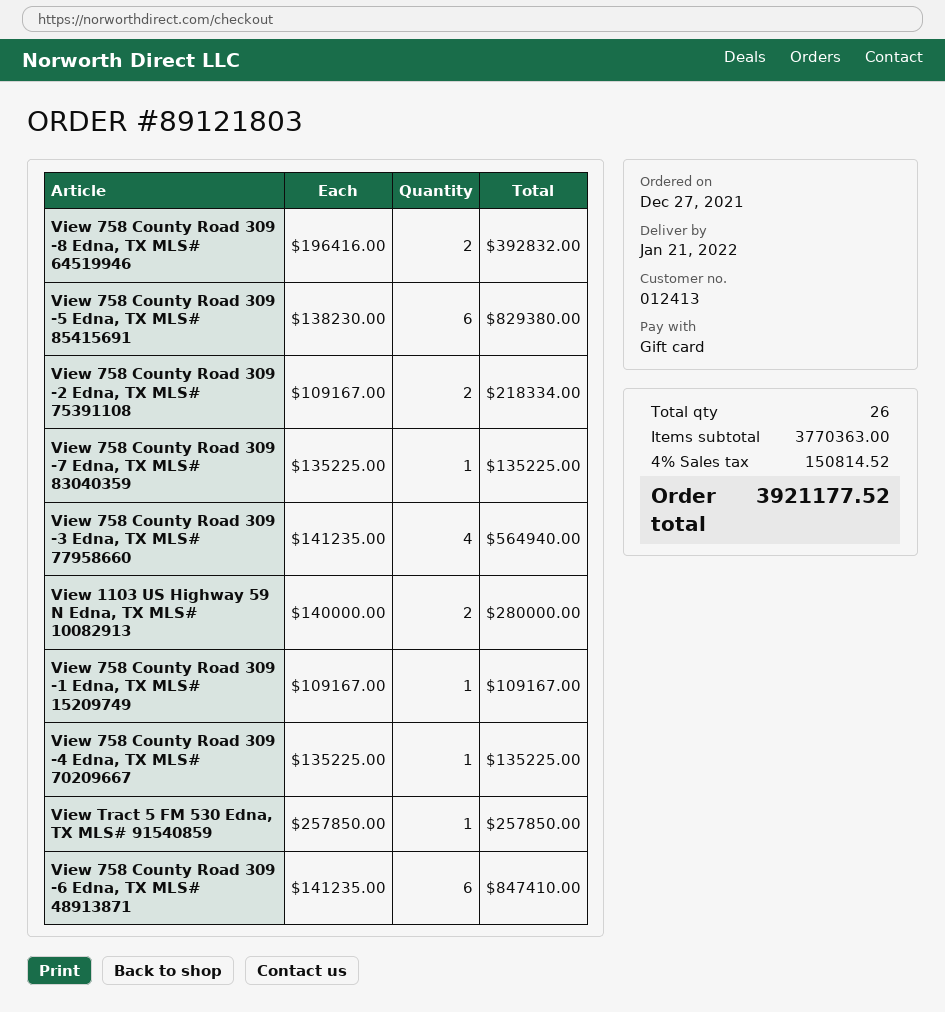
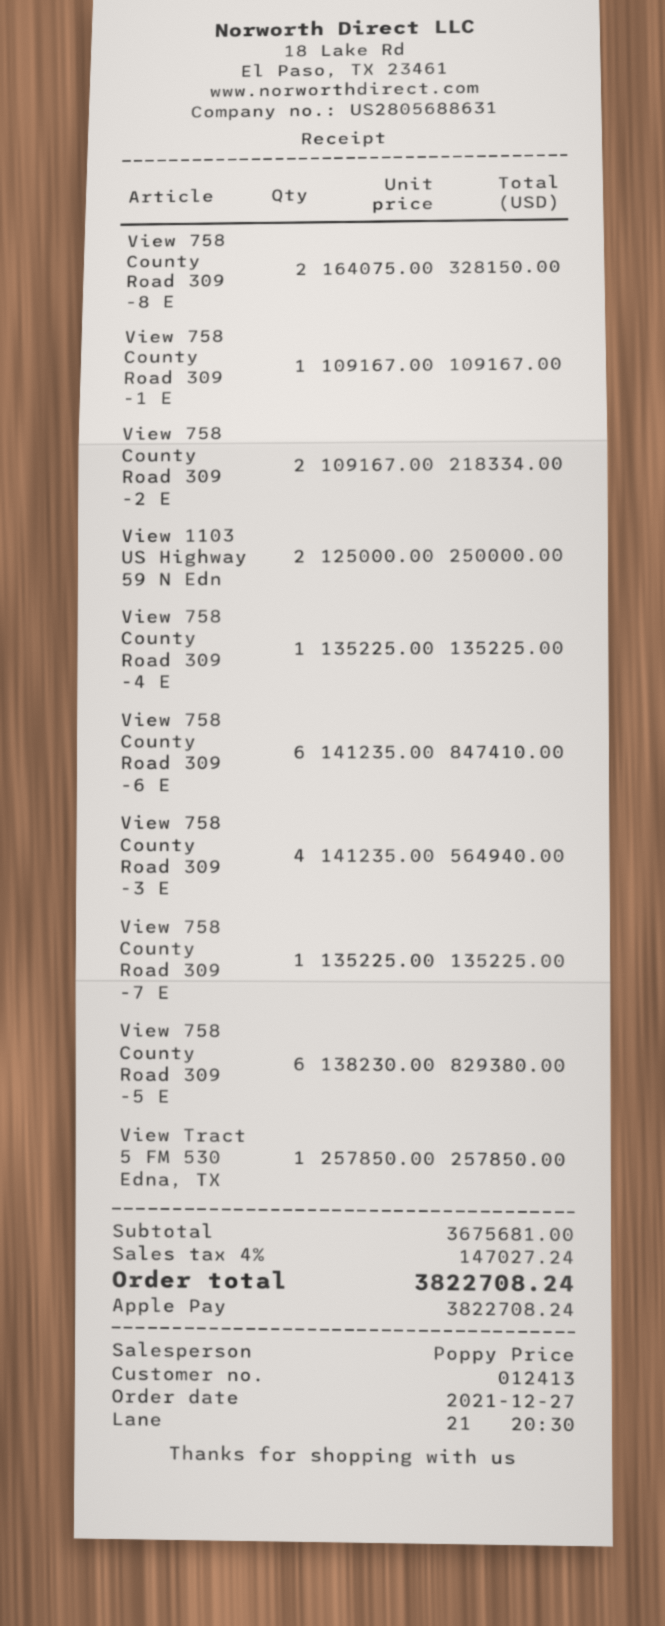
payment method: gift card -> Apple Pay
View 758 County Road 309 -8 Edna, TX MLS# 64519946: 2 x 196416.00 = 392832.00 -> 2 x 164075.00 = 328150.00
View 1103 US Highway 59 N Edna, TX MLS# 10082913: 2 x 140000.00 = 280000.00 -> 2 x 125000.00 = 250000.00
subtotal: 3770363.00 -> 3675681.00
tax: 4% = 150814.52 -> 4% = 147027.24
total: 3921177.52 -> 3822708.24

